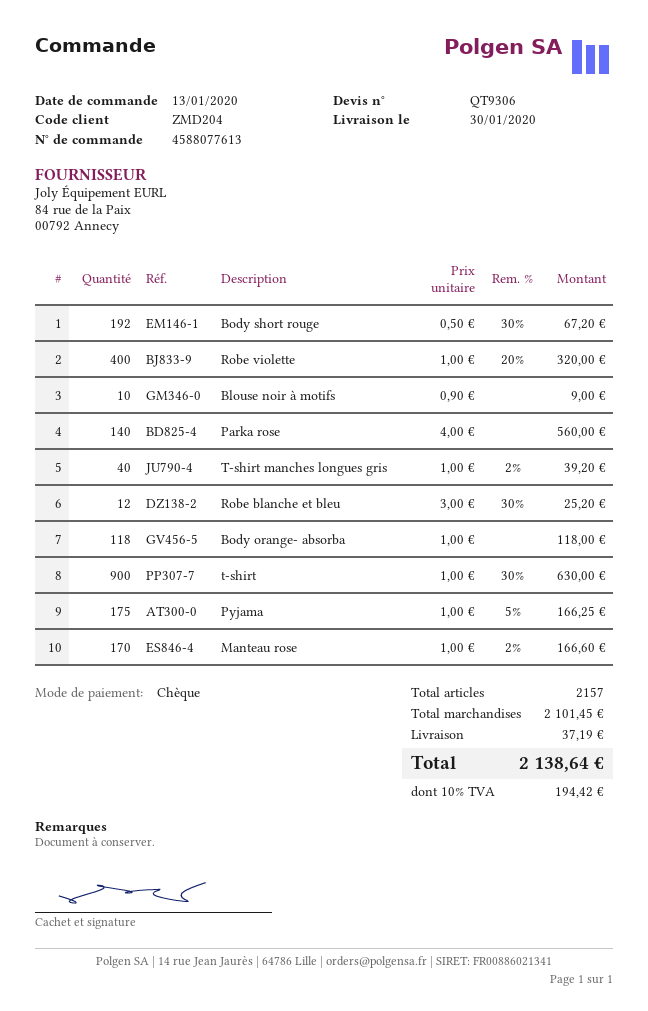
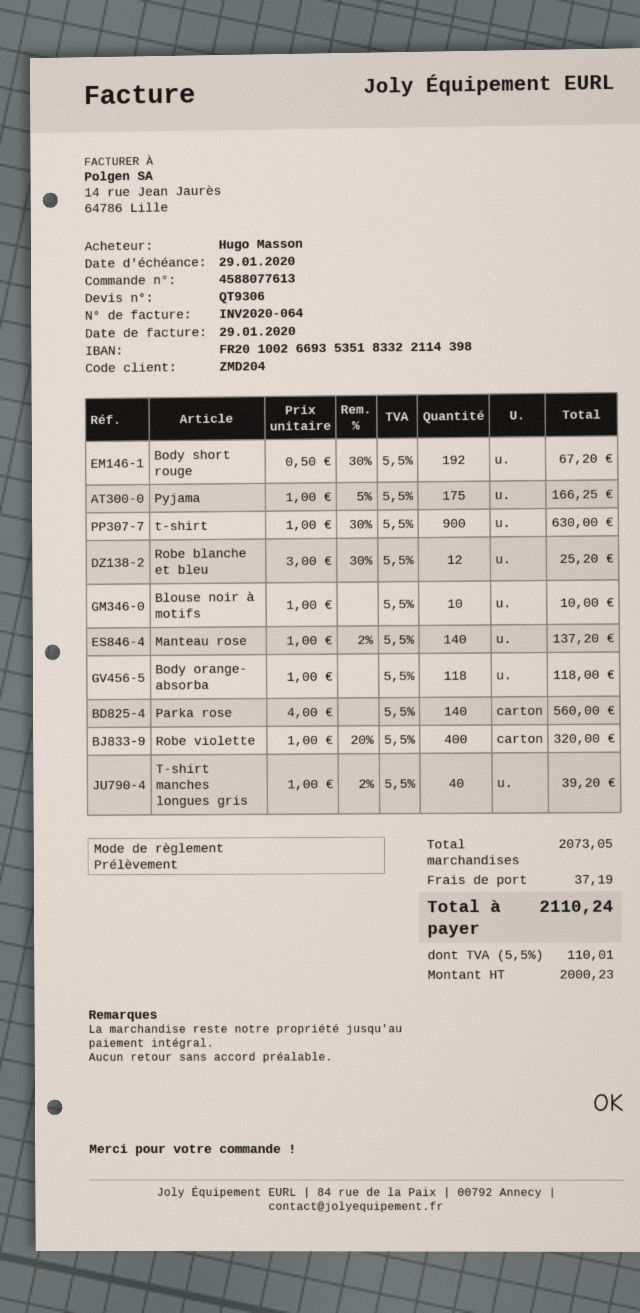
payment method: cheque -> direct debit
Blouse noir à motifs: 10 x 0.90 = 9.00 -> 10 x 1.00 = 10.00
Manteau rose: 170 x 1.00 - 2% = 166.60 -> 140 x 1.00 - 2% = 137.20
subtotal: 2101.45 -> 2073.05
tax: 10% = 194.42 -> 5.5% = 110.01
total: 2138.64 -> 2110.24

